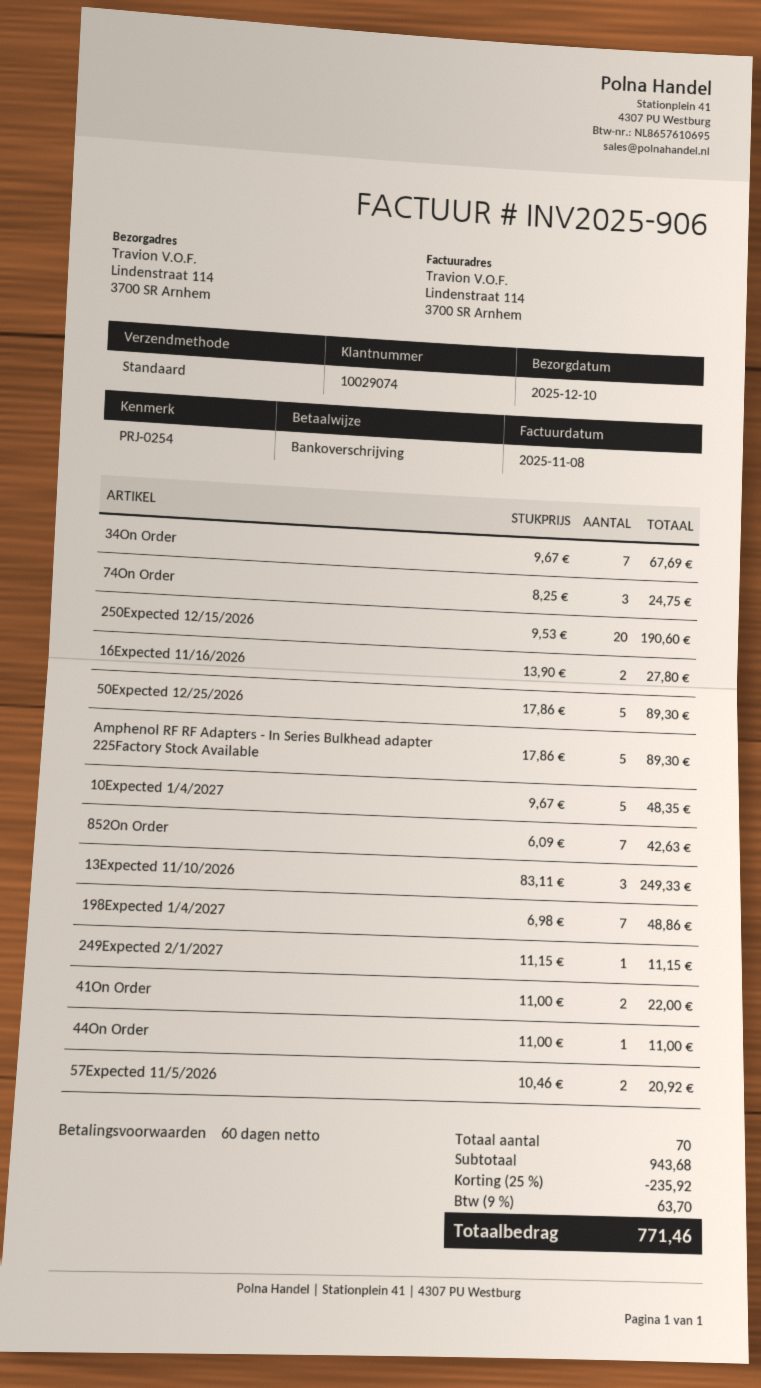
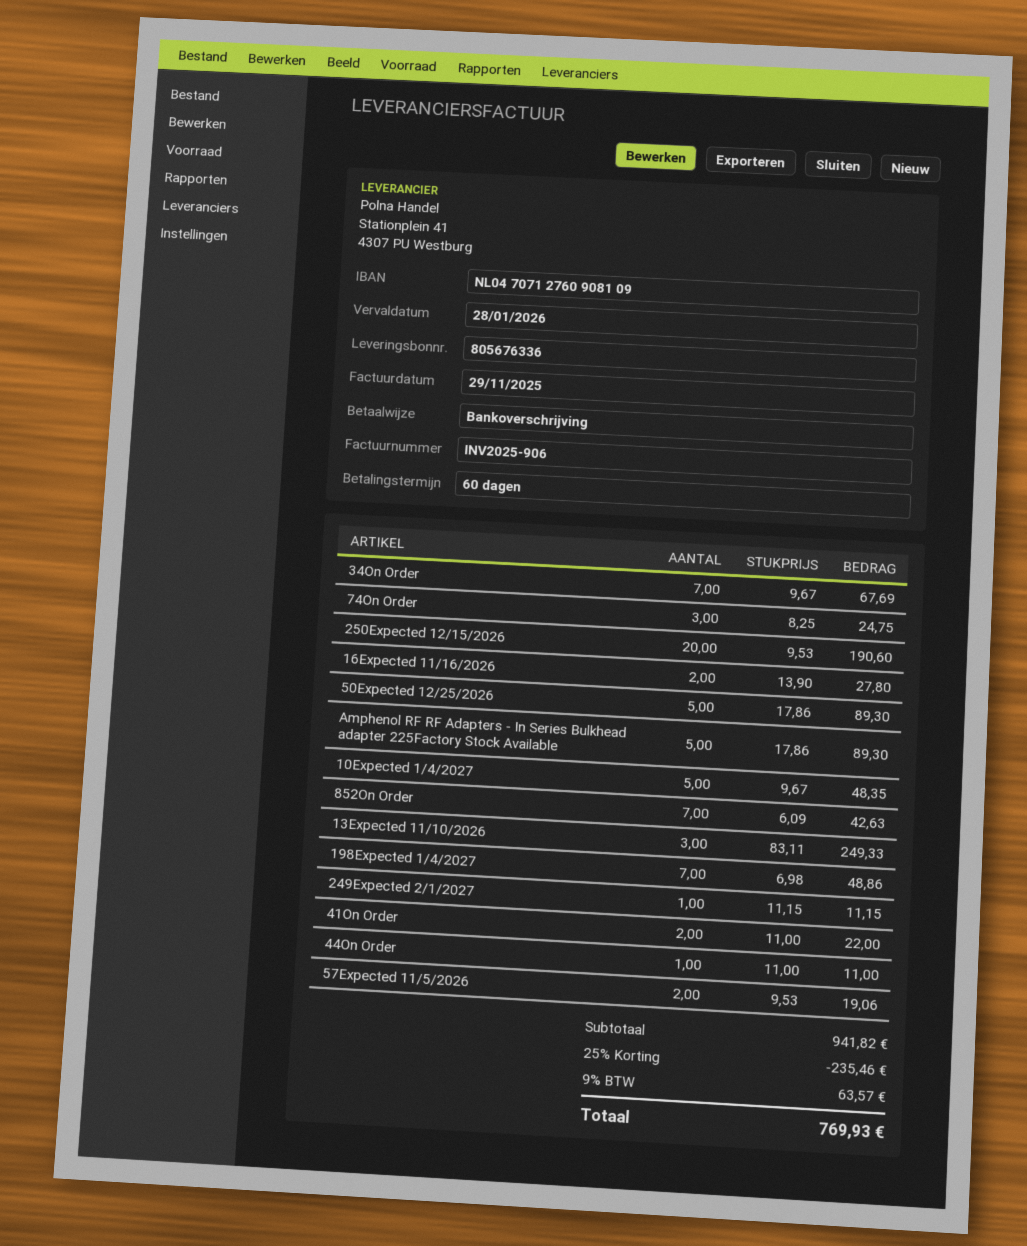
invoice date: 2025-11-08 -> 2025-11-29
57Expected 11/5/2026: 2 x 10.46 = 20.92 -> 2 x 9.53 = 19.06
subtotal: 943.68 -> 941.82
discount: 25% = 235.92 -> 25% = 235.46
tax: 9% = 63.70 -> 9% = 63.57
total: 771.46 -> 769.93

